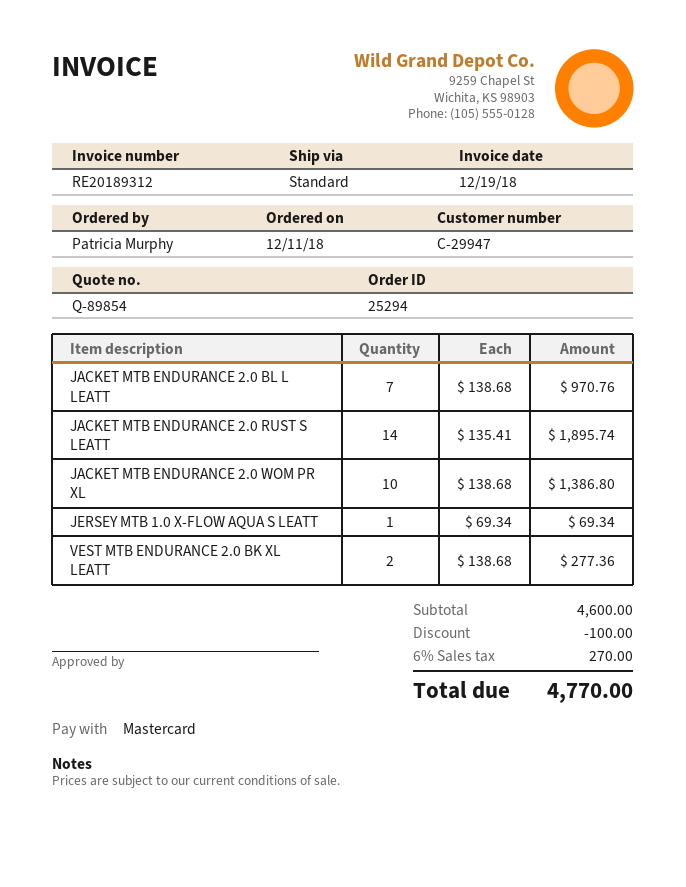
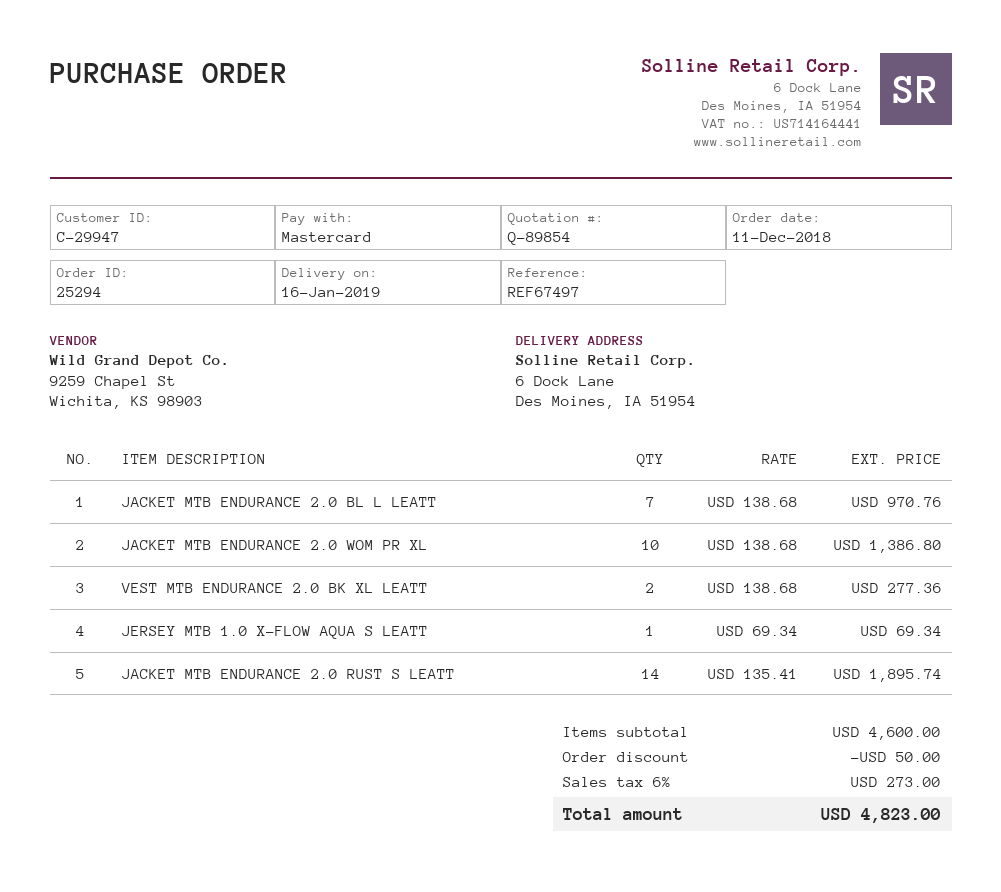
discount: 100.00 -> 50.00
tax: 6% = 270.00 -> 6% = 273.00
total: 4770.00 -> 4823.00

